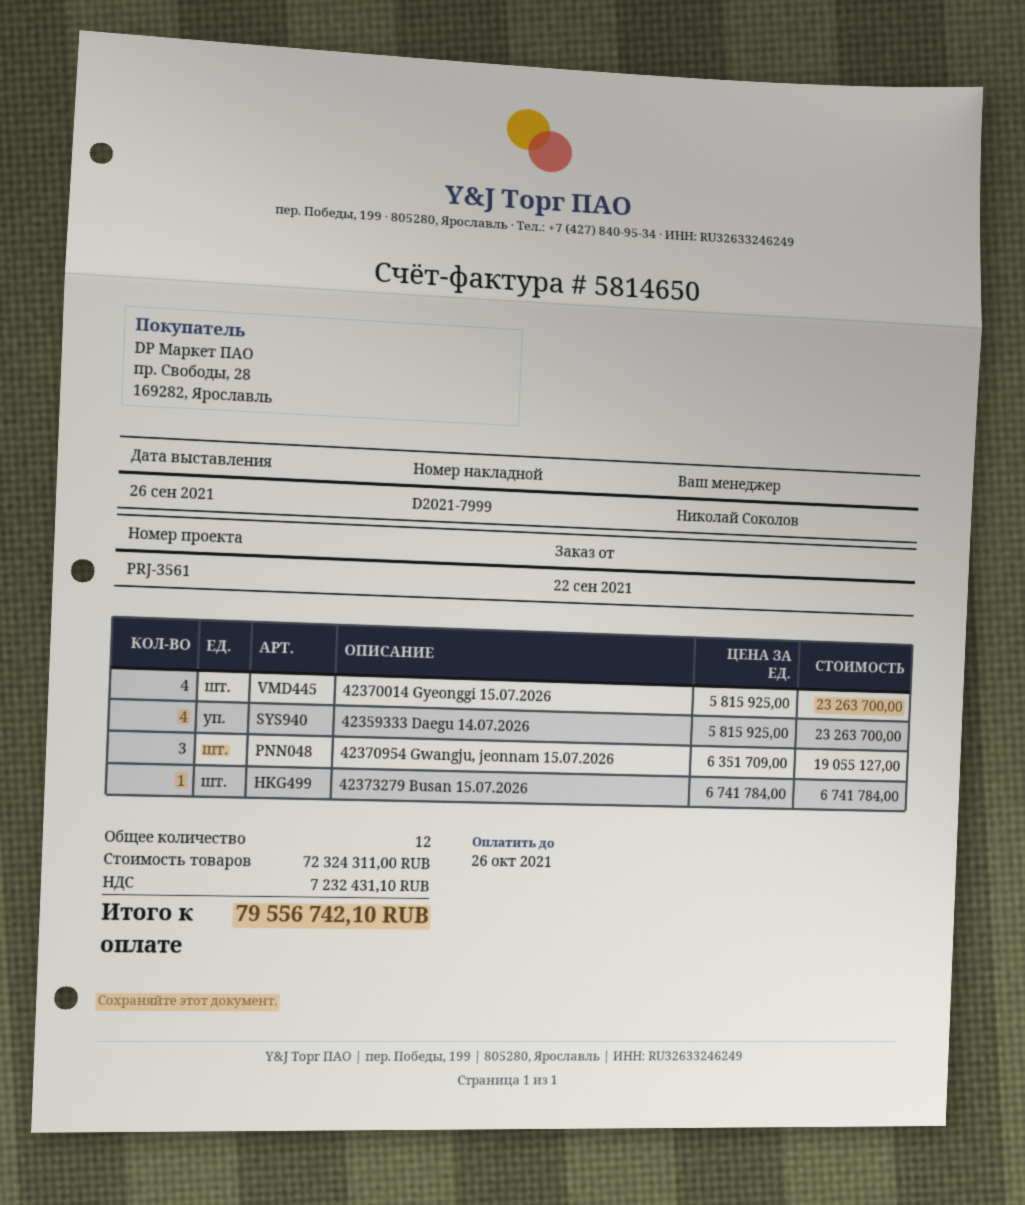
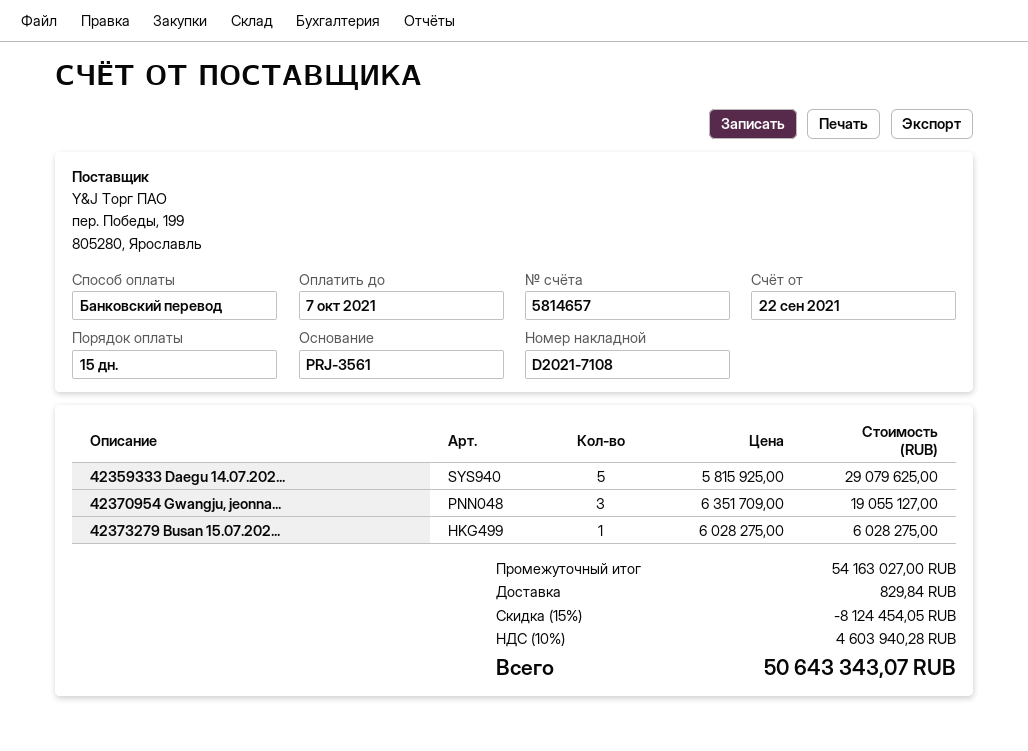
delivery note number: D2021-7999 -> D2021-7108
invoice number: 5814650 -> 5814657
invoice date: 2021-09-26 -> 2021-09-22
due date: 2021-10-26 -> 2021-10-07
42370014 Gyeonggi 15.07.2026: 4 x 5815925.00 = 23263700.00 -> none
42359333 Daegu 14.07.2026: 4 x 5815925.00 = 23263700.00 -> 5 x 5815925.00 = 29079625.00
42373279 Busan 15.07.2026: 1 x 6741784.00 = 6741784.00 -> 1 x 6028275.00 = 6028275.00
subtotal: 72324311.00 -> 54163027.00
discount: none -> 15% = 8124454.05
shipping: none -> 829.84
tax: 7232431.10 -> 4603940.28
total: 79556742.10 -> 50643343.07

